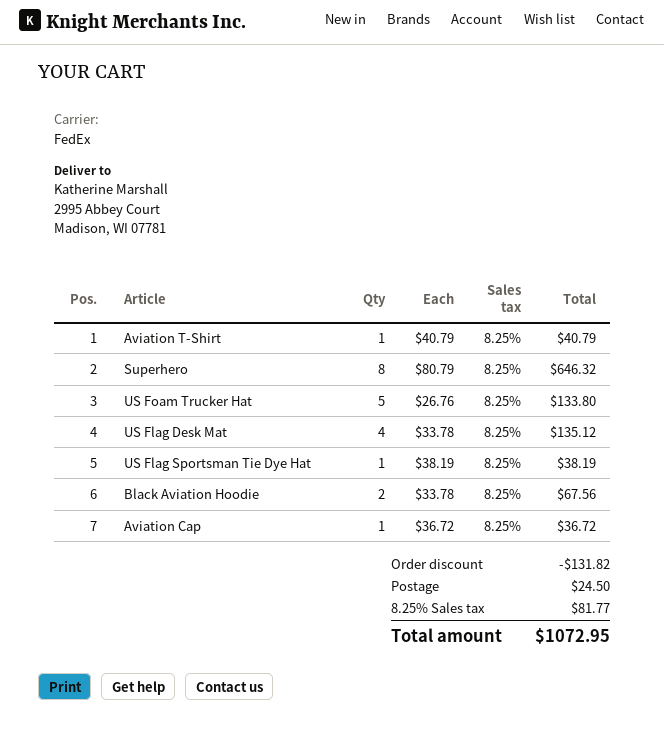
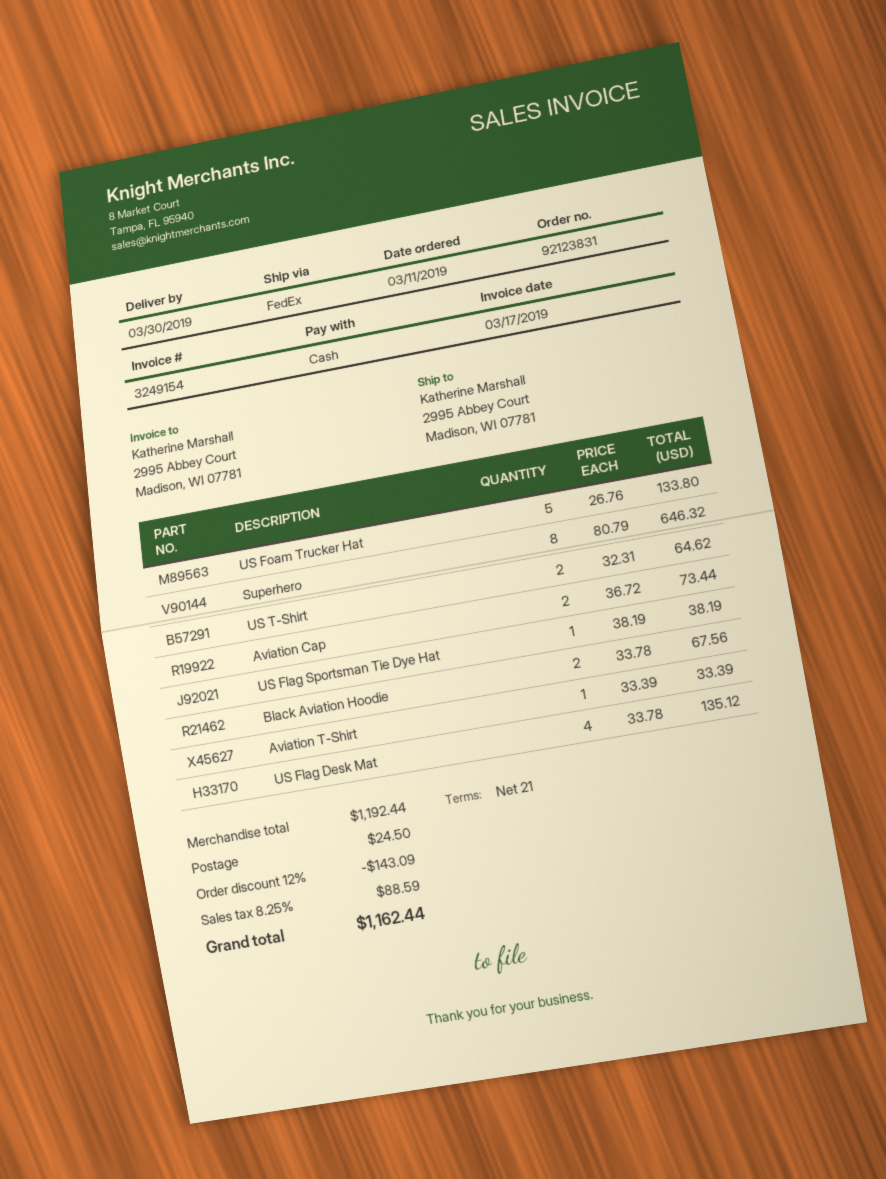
Aviation T-Shirt: 1 x 40.79 = 40.79 -> 1 x 33.39 = 33.39
Aviation Cap: 1 x 36.72 = 36.72 -> 2 x 36.72 = 73.44
US T-Shirt: none -> 2 x 32.31 = 64.62
discount: 131.82 -> 143.09
tax: 8.25% = 81.77 -> 8.25% = 88.59
total: 1072.95 -> 1162.44

